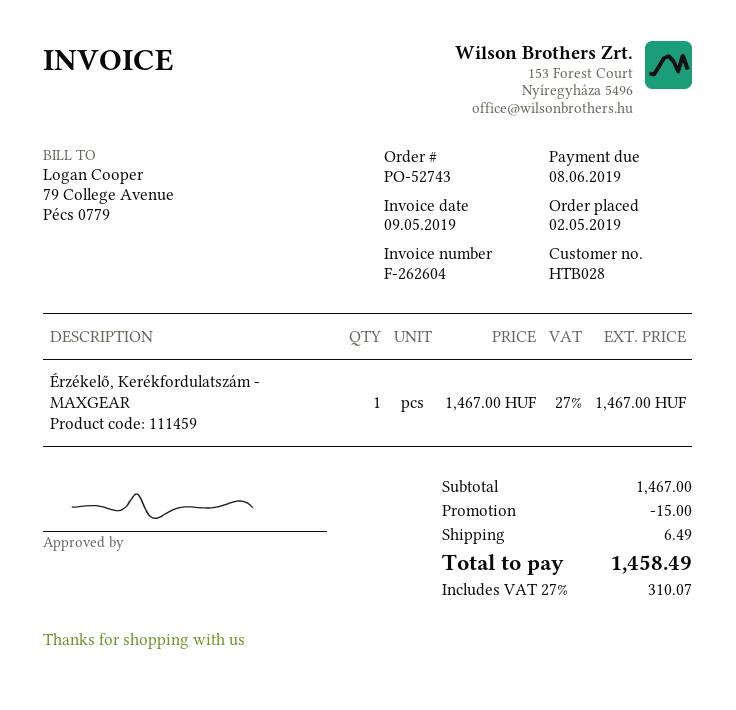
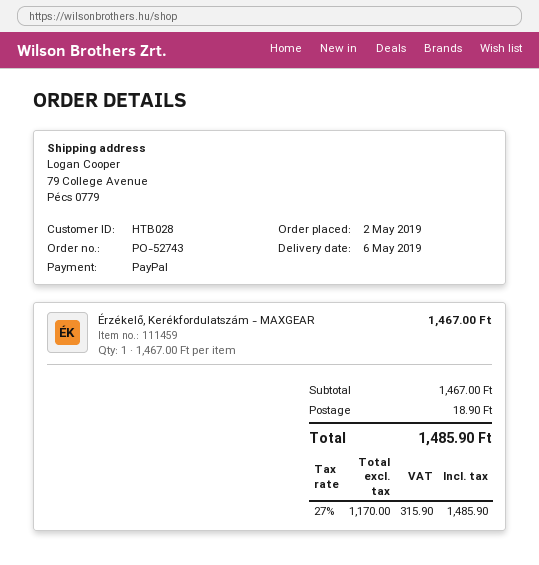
discount: 15.00 -> none
shipping: 6.49 -> 18.90
tax: 27% = 310.07 -> 27% = 315.90
total: 1458.49 -> 1485.90

